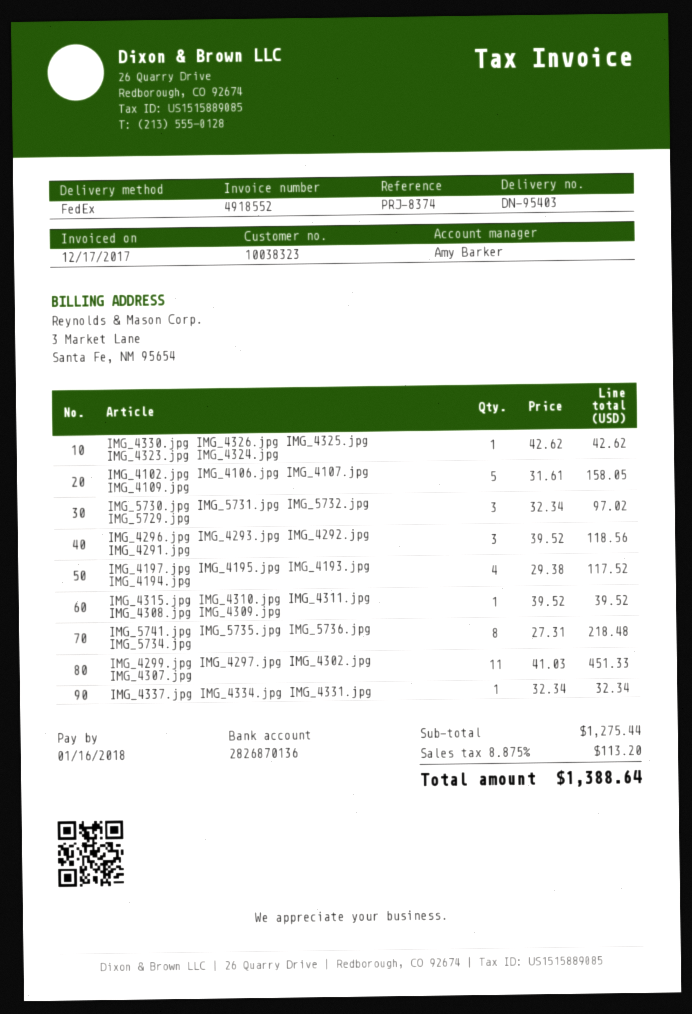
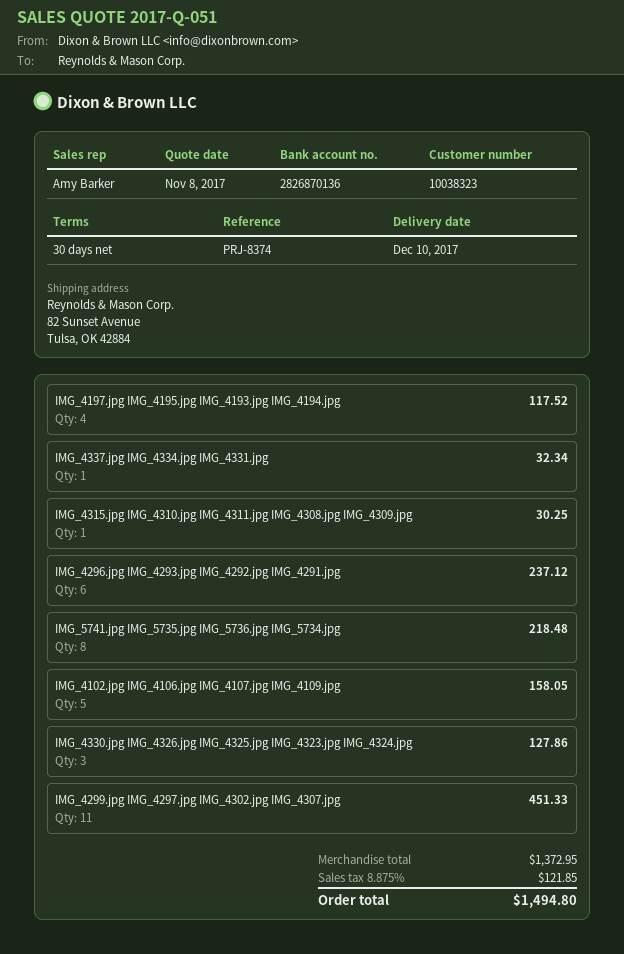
IMG_4330.jpg IMG_4326.jpg IMG_4325.jpg IMG_4323.jpg IMG_4324.jpg: 1 for 42.62 -> 3 for 127.86
IMG_5730.jpg IMG_5731.jpg IMG_5732.jpg IMG_5729.jpg: 3 for 97.02 -> none
IMG_4296.jpg IMG_4293.jpg IMG_4292.jpg IMG_4291.jpg: 3 for 118.56 -> 6 for 237.12
IMG_4315.jpg IMG_4310.jpg IMG_4311.jpg IMG_4308.jpg IMG_4309.jpg: 1 for 39.52 -> 1 for 30.25
subtotal: 1275.44 -> 1372.95
tax: 8.875% = 113.20 -> 8.875% = 121.85
total: 1388.64 -> 1494.80

